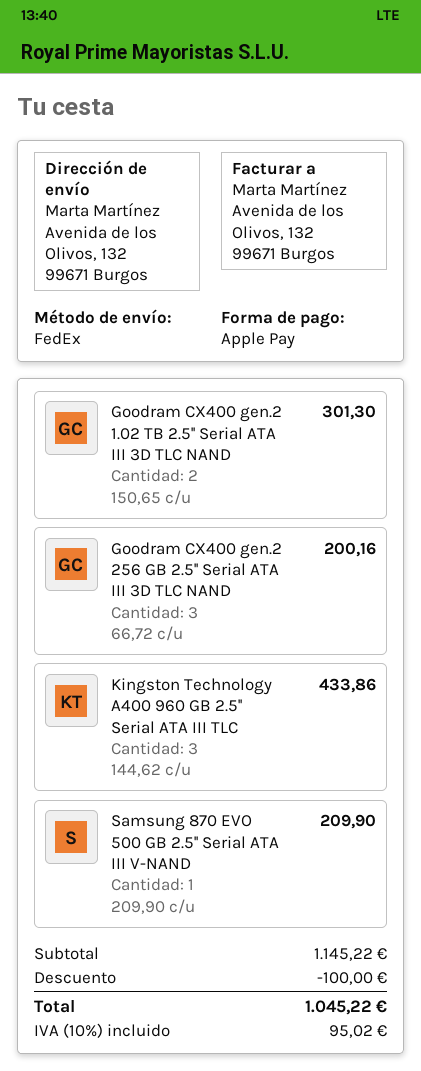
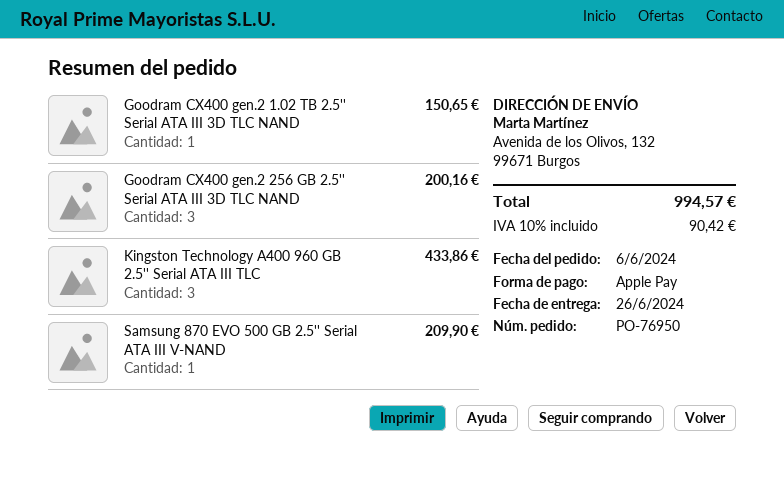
Goodram CX400 gen.2 1.02 TB 2.5'' Serial ATA III 3D TLC NAND: 2 for 301.30 -> 1 for 150.65
discount: 100.00 -> none
tax: 10% = 95.02 -> 10% = 90.42
total: 1045.22 -> 994.57

